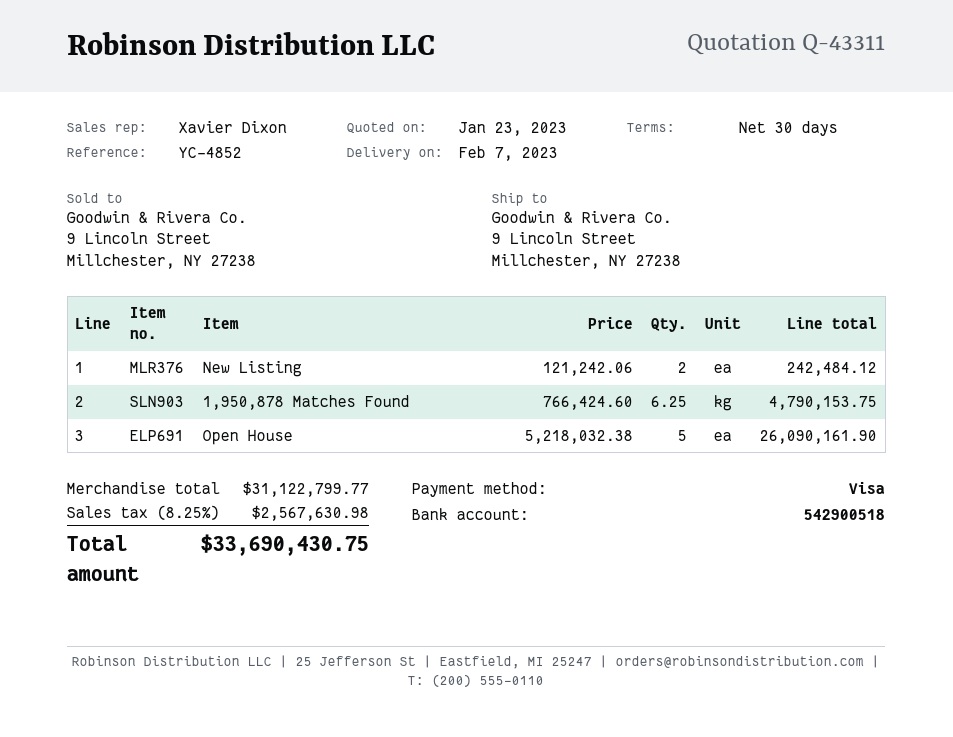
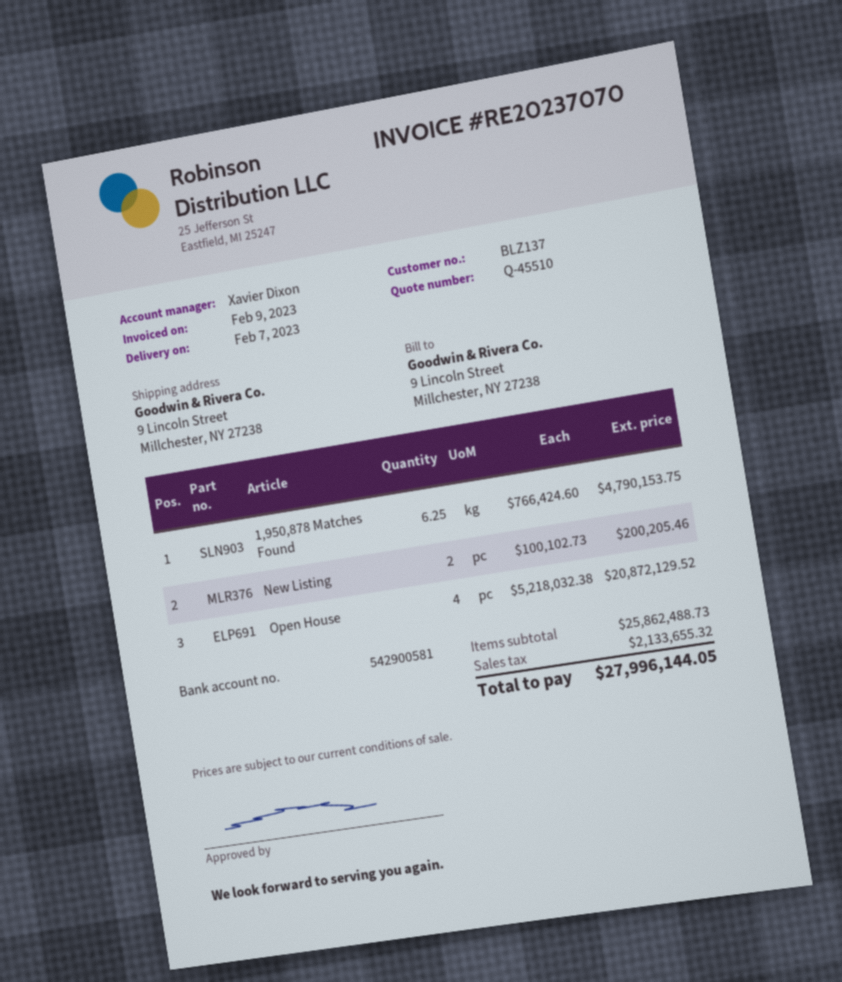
quote number: Q-43311 -> Q-45510
bank account: 542900518 -> 542900581
New Listing: 2 x 121242.06 = 242484.12 -> 2 x 100102.73 = 200205.46
Open House: 5 x 5218032.38 = 26090161.90 -> 4 x 5218032.38 = 20872129.52
subtotal: 31122799.77 -> 25862488.73
tax: 2567630.98 -> 2133655.32
total: 33690430.75 -> 27996144.05

